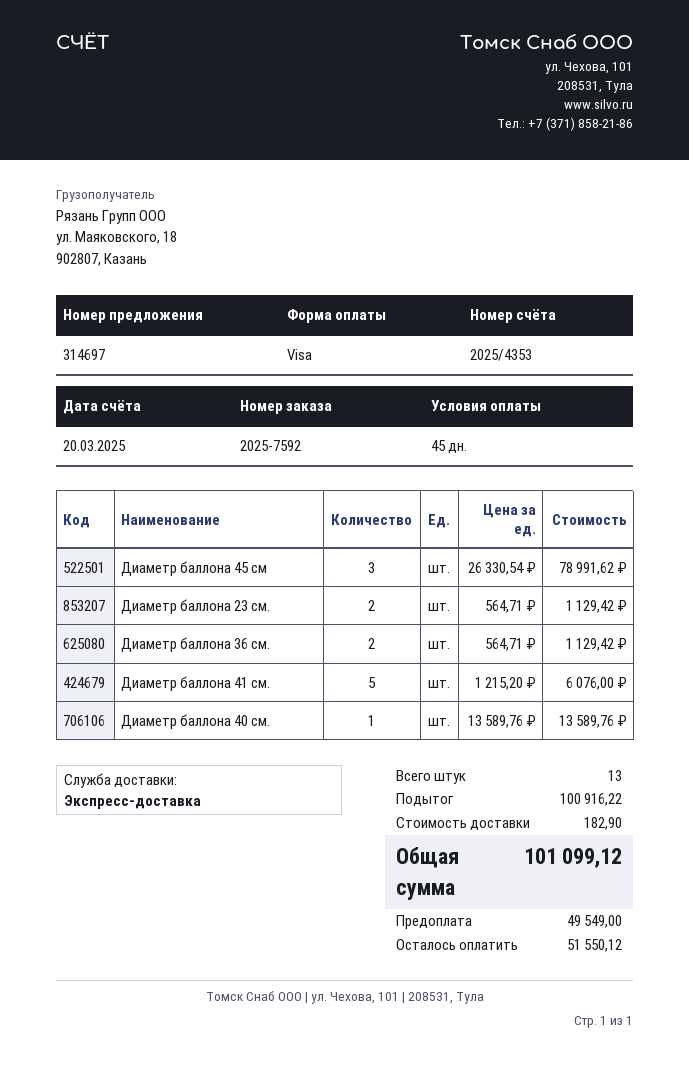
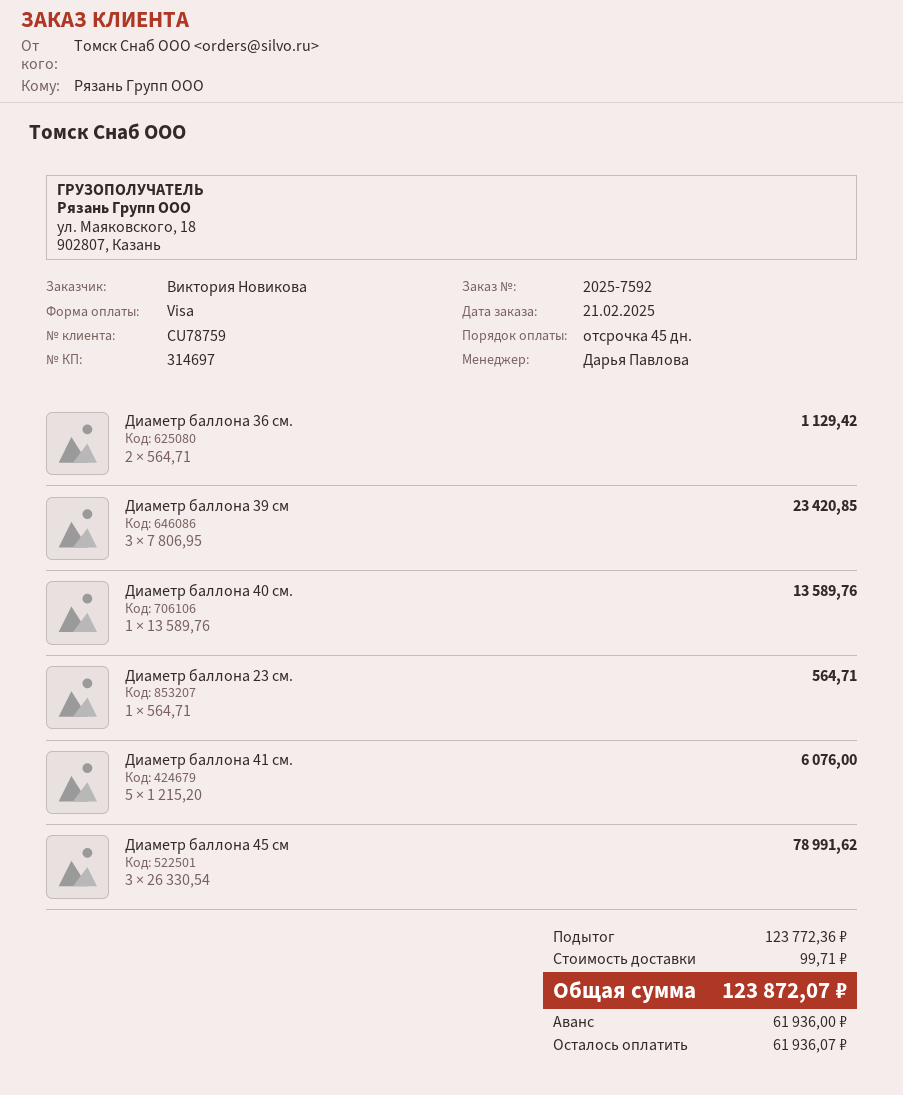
Диаметр баллона 23 см.: 2 x 564.71 = 1129.42 -> 1 x 564.71 = 564.71
Диаметр баллона 39 см: none -> 3 x 7806.95 = 23420.85
subtotal: 100916.22 -> 123772.36
shipping: 182.90 -> 99.71
total: 101099.12 -> 123872.07
deposit: 49549.00 -> 61936.00
balance: 51550.12 -> 61936.07

